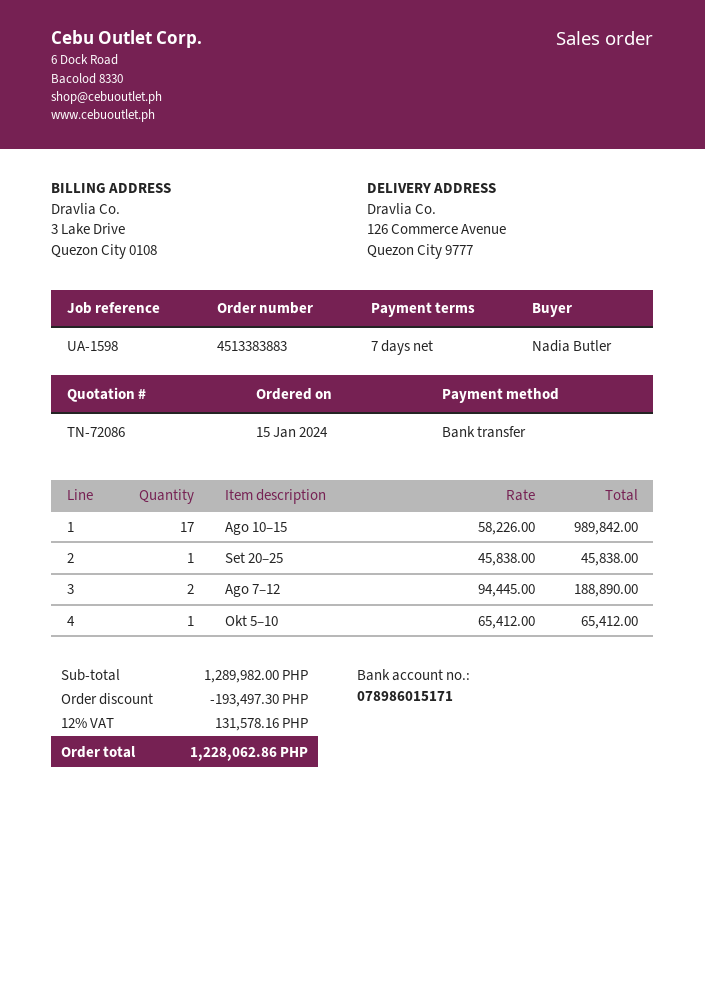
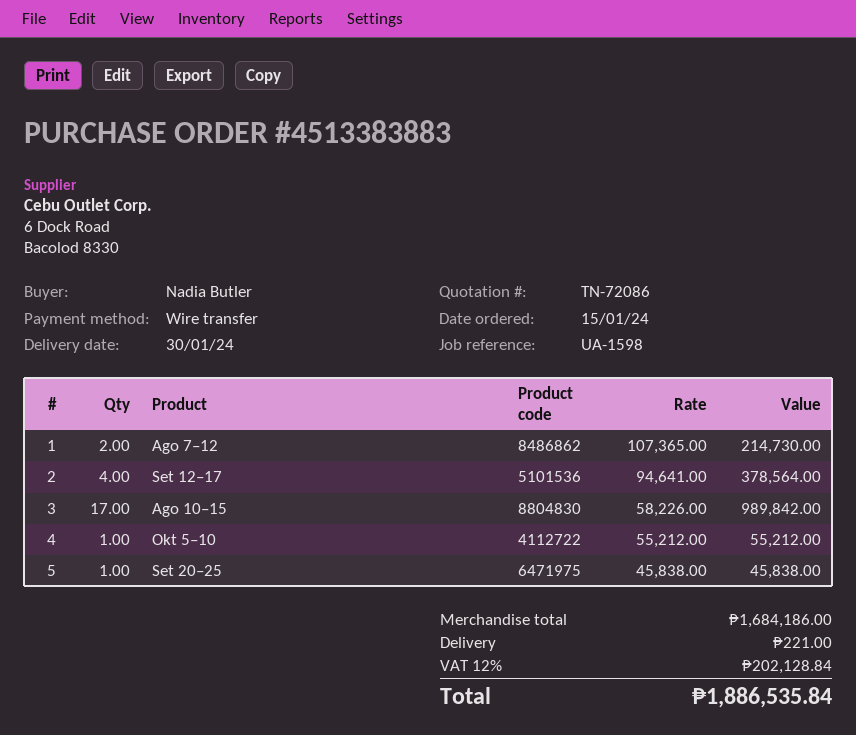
Ago 7–12: 2 x 94445.00 = 188890.00 -> 2 x 107365.00 = 214730.00
Okt 5–10: 1 x 65412.00 = 65412.00 -> 1 x 55212.00 = 55212.00
Set 12–17: none -> 4 x 94641.00 = 378564.00
subtotal: 1289982.00 -> 1684186.00
discount: 193497.30 -> none
shipping: none -> 221.00
tax: 12% = 131578.16 -> 12% = 202128.84
total: 1228062.86 -> 1886535.84

